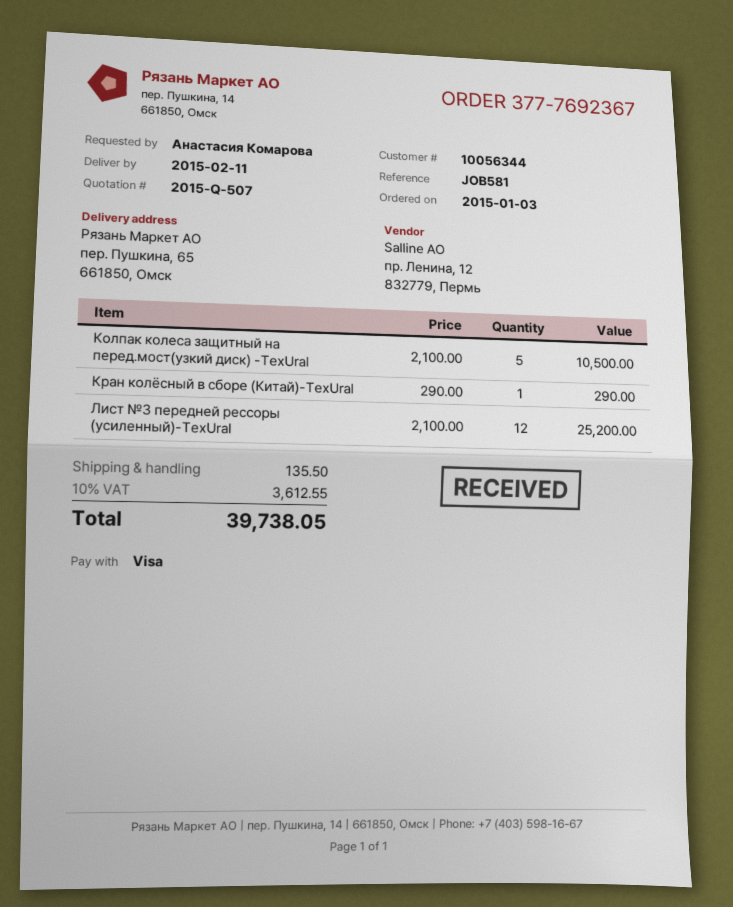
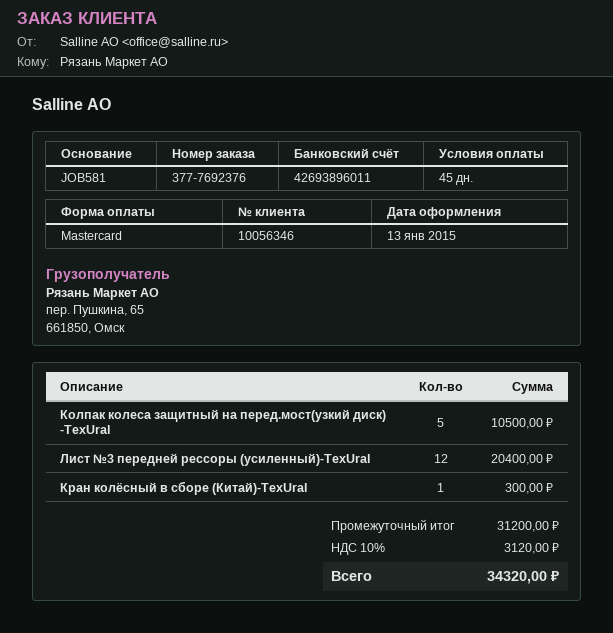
order number: 377-7692367 -> 377-7692376
order date: 2015-01-03 -> 2015-01-13
customer number: 10056344 -> 10056346
payment method: Visa -> Mastercard
Кран колёсный в сборе (Китай)-TexUral: 1 for 290.00 -> 1 for 300.00
Лист №3 передней рессоры (усиленный)-TexUral: 12 for 25200.00 -> 12 for 20400.00
shipping: 135.50 -> none
tax: 10% = 3612.55 -> 10% = 3120.00
total: 39738.05 -> 34320.00

